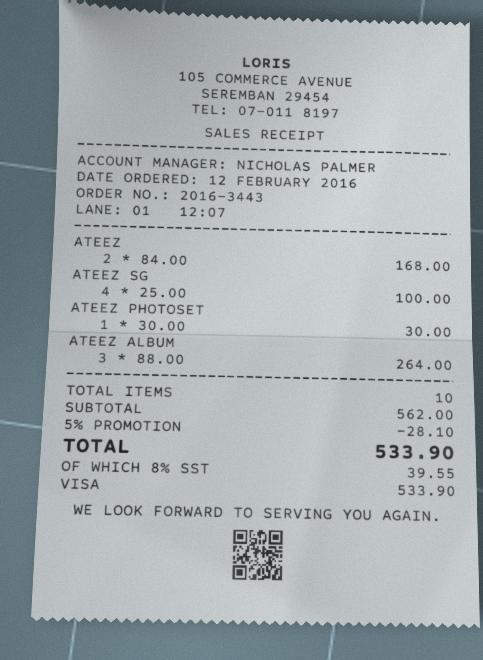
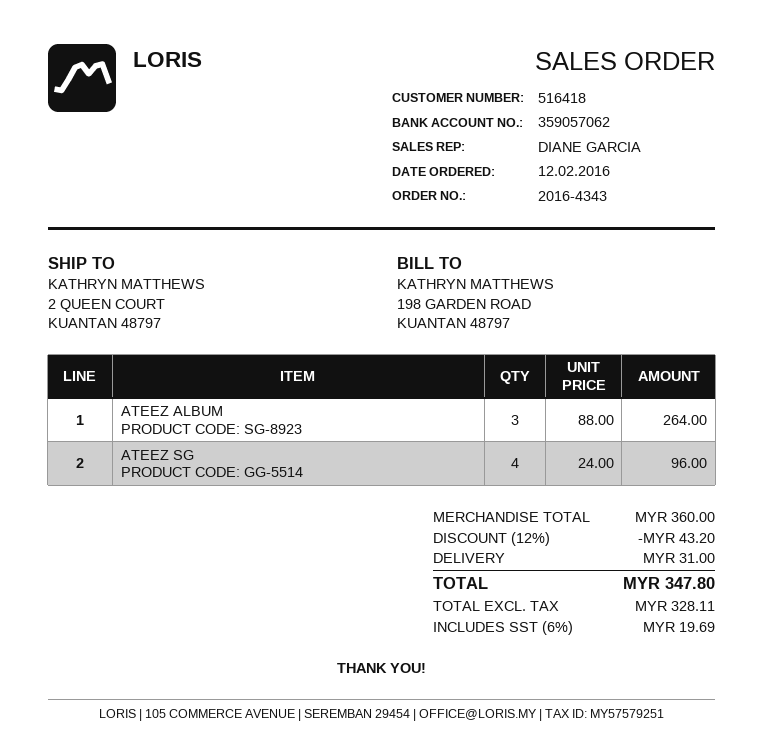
order number: 2016-3443 -> 2016-4343
sales rep: NICHOLAS PALMER -> DIANE GARCIA
ATEEZ: 2 x 84.00 = 168.00 -> none
ATEEZ SG: 4 x 25.00 = 100.00 -> 4 x 24.00 = 96.00
ATEEZ PHOTOSET: 1 x 30.00 = 30.00 -> none
subtotal: 562.00 -> 360.00
discount: 5% = 28.10 -> 12% = 43.20
shipping: none -> 31.00
tax: 8% = 39.55 -> 6% = 19.69
total: 533.90 -> 347.80

